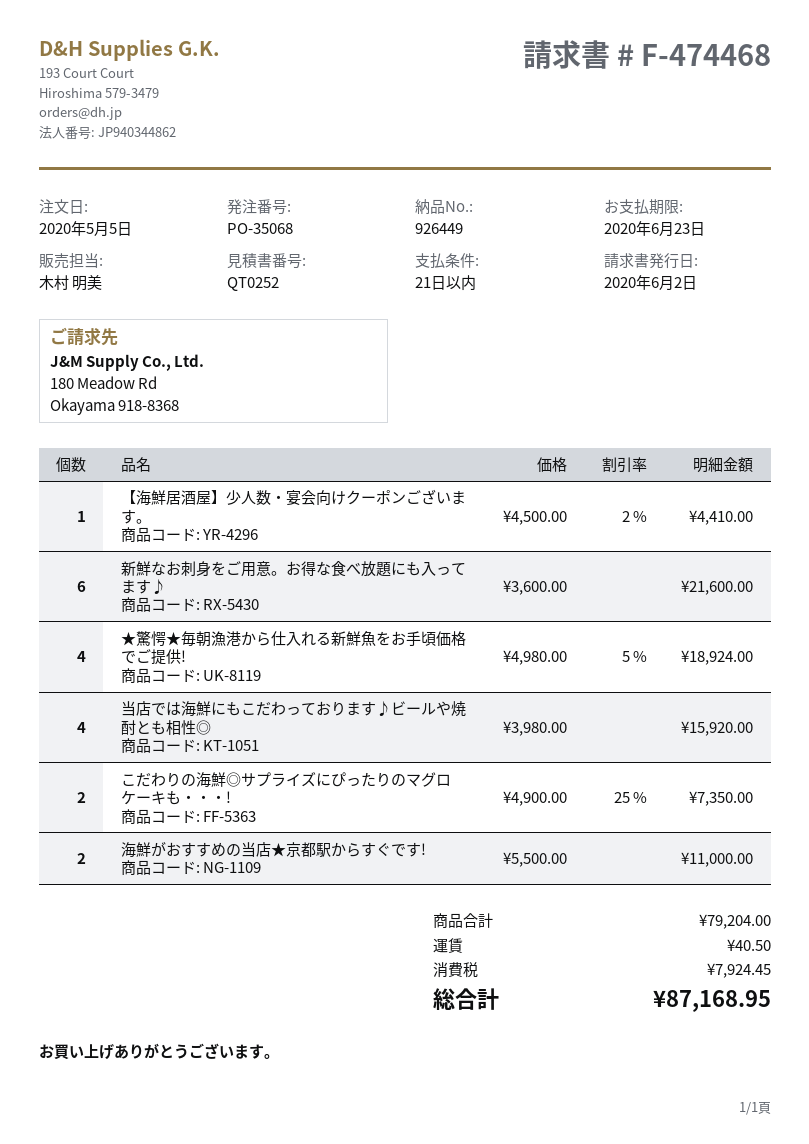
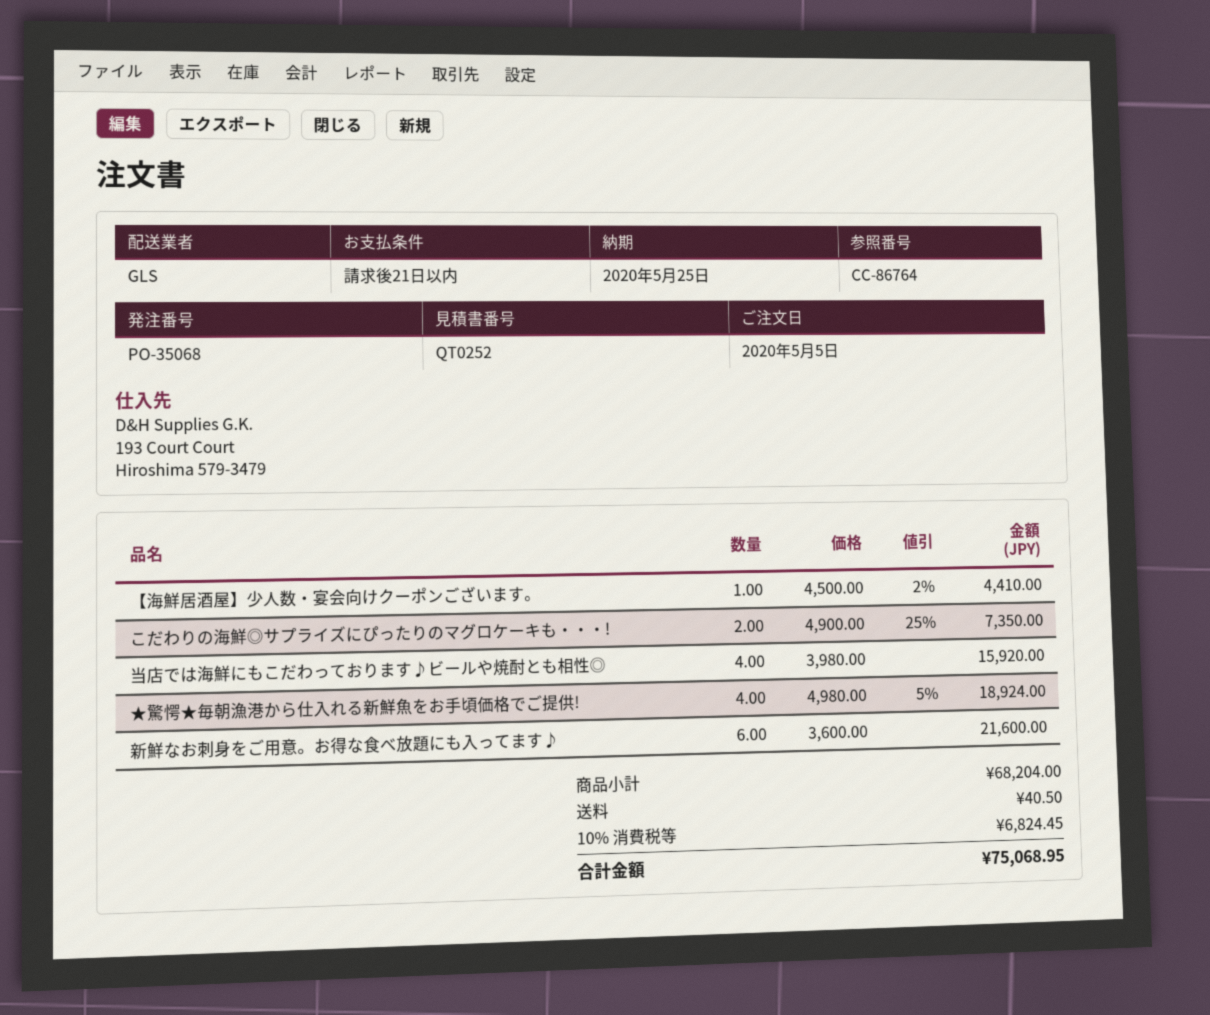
海鮮がおすすめの当店★京都駅からすぐです!: 2 x 5500.00 = 11000.00 -> none
subtotal: 79204.00 -> 68204.00
tax: 7924.45 -> 6824.45
total: 87168.95 -> 75068.95

